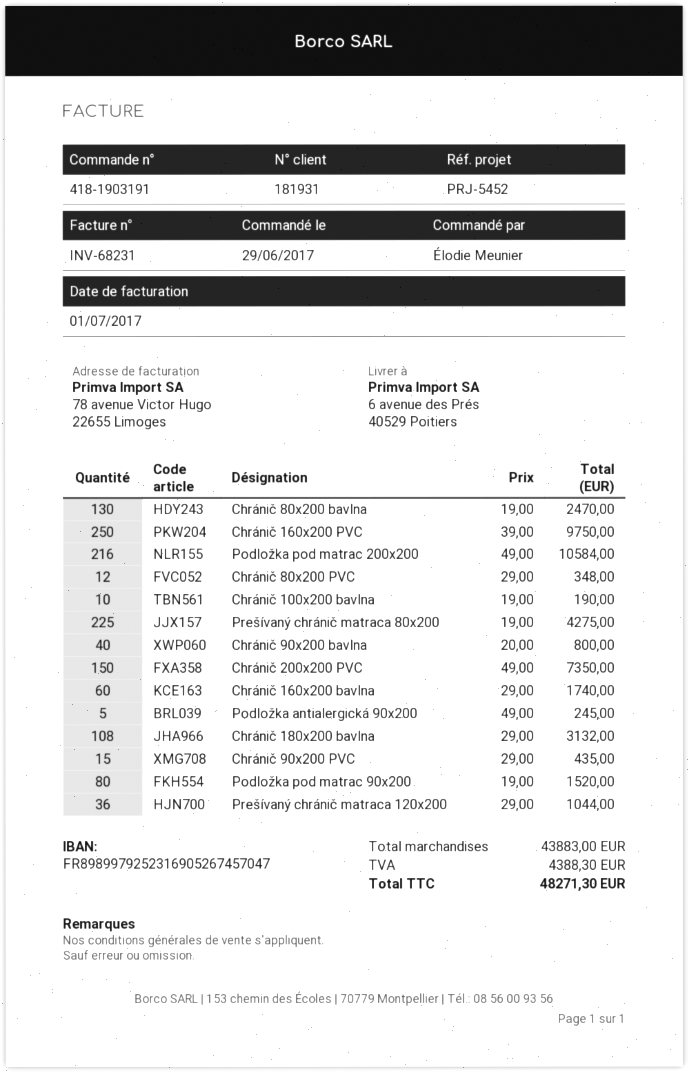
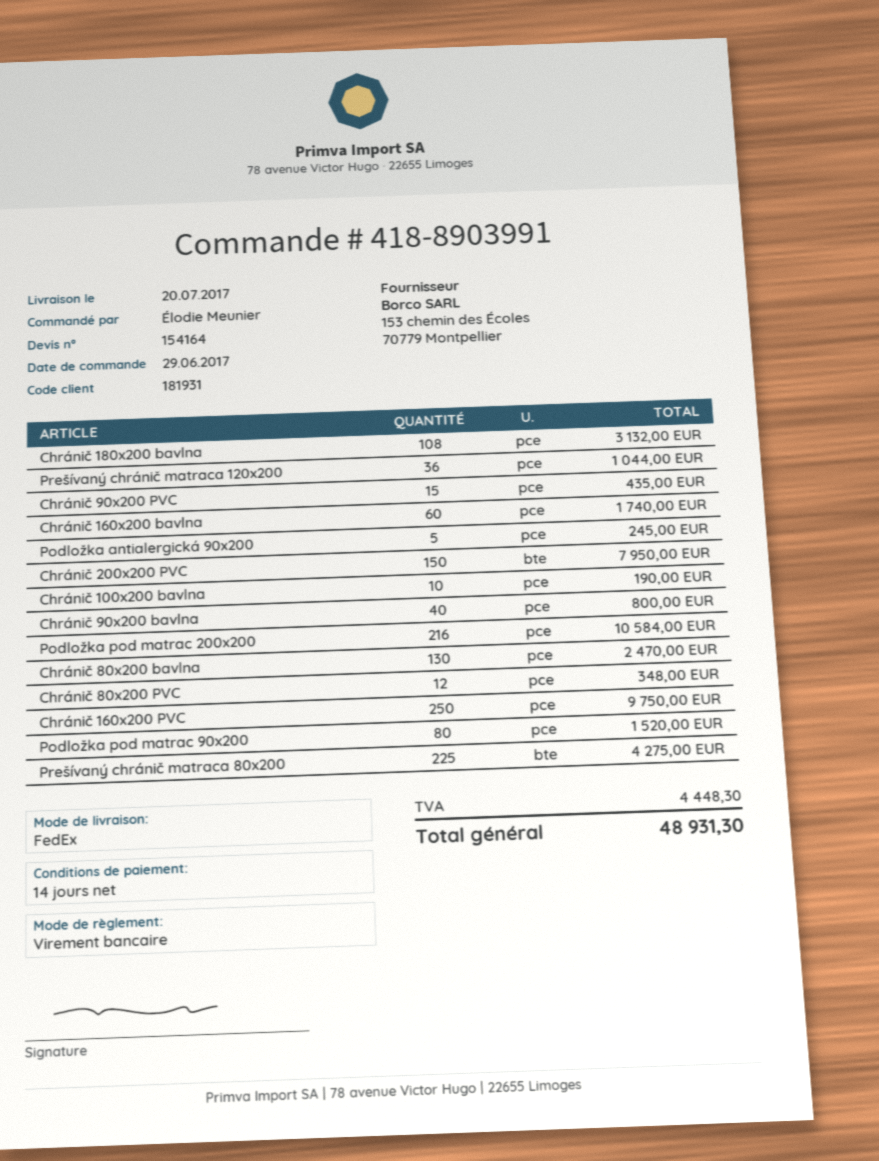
order number: 418-1903191 -> 418-8903991
Chránič 200x200 PVC: 150 for 7350.00 -> 150 for 7950.00
tax: 4388.30 -> 4448.30
total: 48271.30 -> 48931.30

